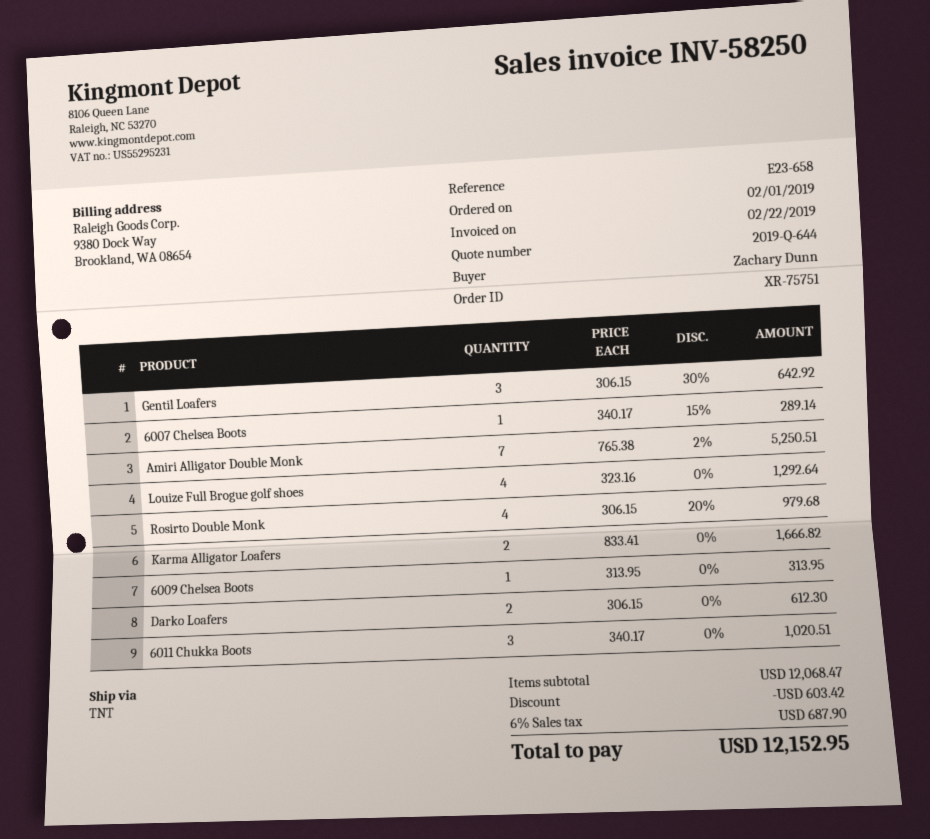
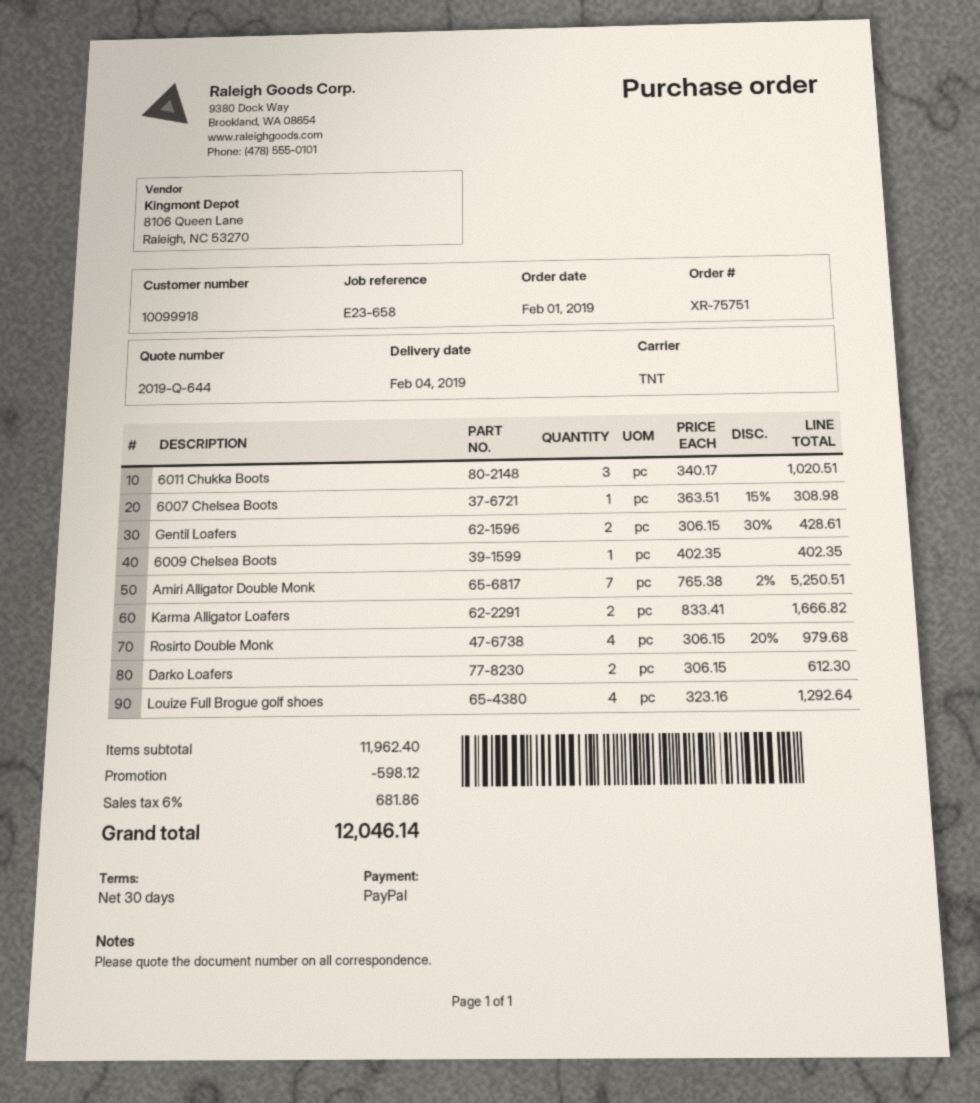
Gentil Loafers: 3 x 306.15 - 30% = 642.92 -> 2 x 306.15 - 30% = 428.61
6007 Chelsea Boots: 1 x 340.17 - 15% = 289.14 -> 1 x 363.51 - 15% = 308.98
6009 Chelsea Boots: 1 x 313.95 = 313.95 -> 1 x 402.35 = 402.35
subtotal: 12068.47 -> 11962.40
discount: 603.42 -> 598.12
tax: 6% = 687.90 -> 6% = 681.86
total: 12152.95 -> 12046.14

